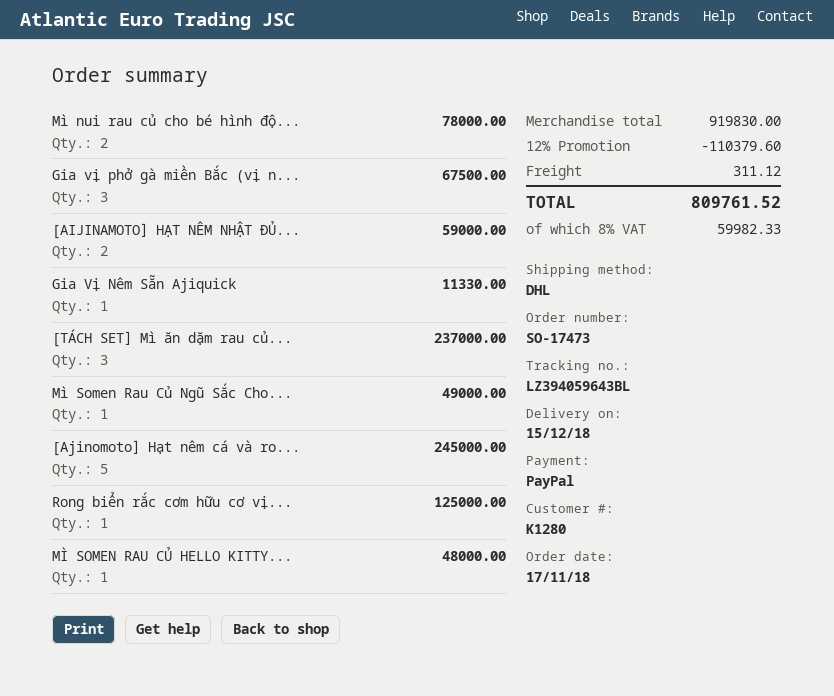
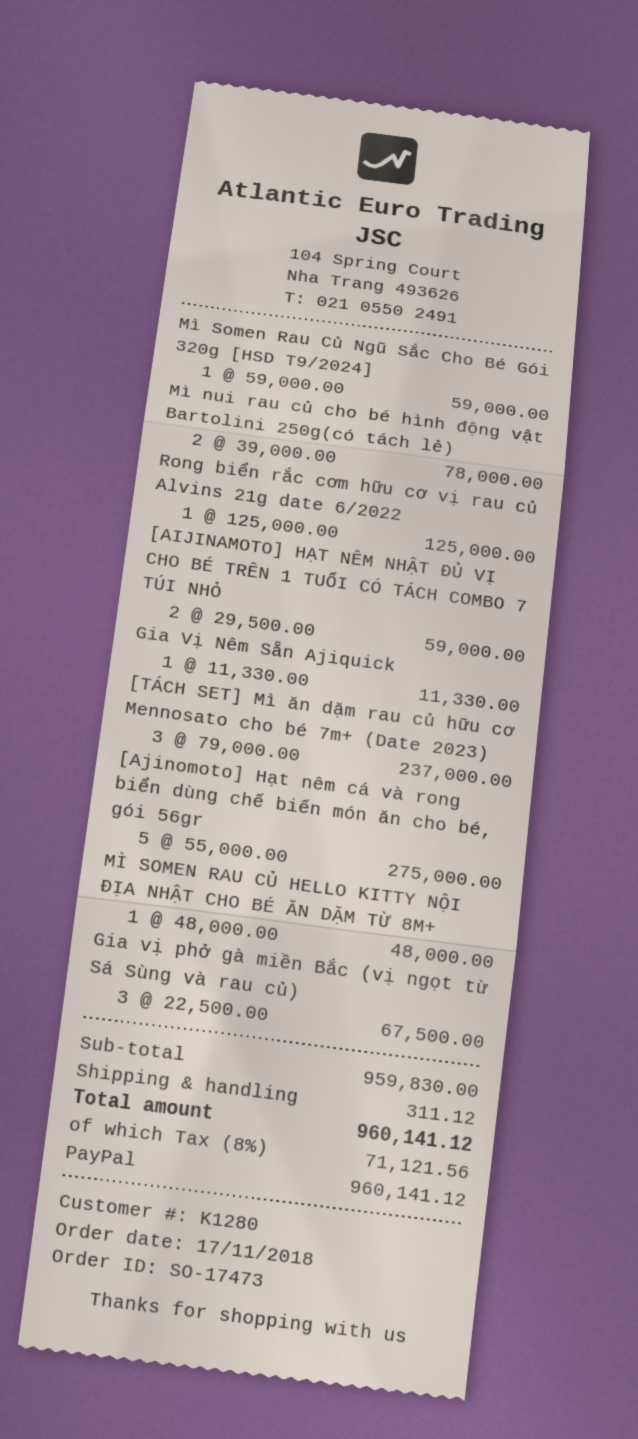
Mì Somen Rau Củ Ngũ Sắc Cho...: 1 for 49000.00 -> 1 for 59000.00
[Ajinomoto] Hạt nêm cá và ro...: 5 for 245000.00 -> 5 for 275000.00
subtotal: 919830.00 -> 959830.00
discount: 12% = 110379.60 -> none
tax: 8% = 59982.33 -> 8% = 71121.56
total: 809761.52 -> 960141.12

